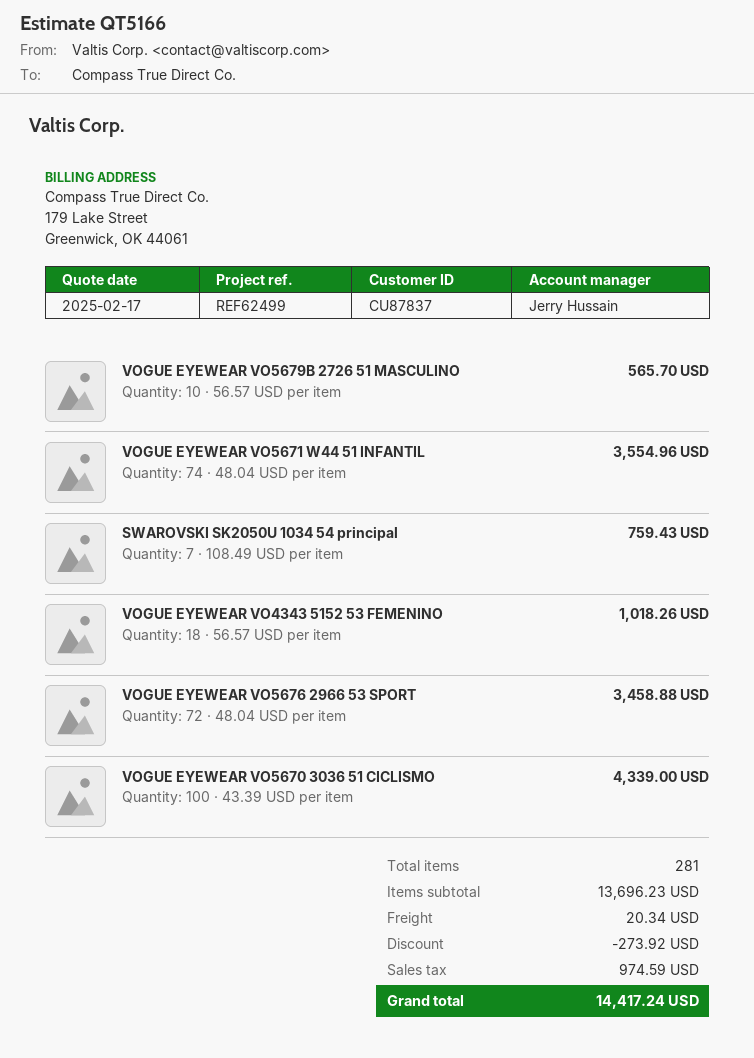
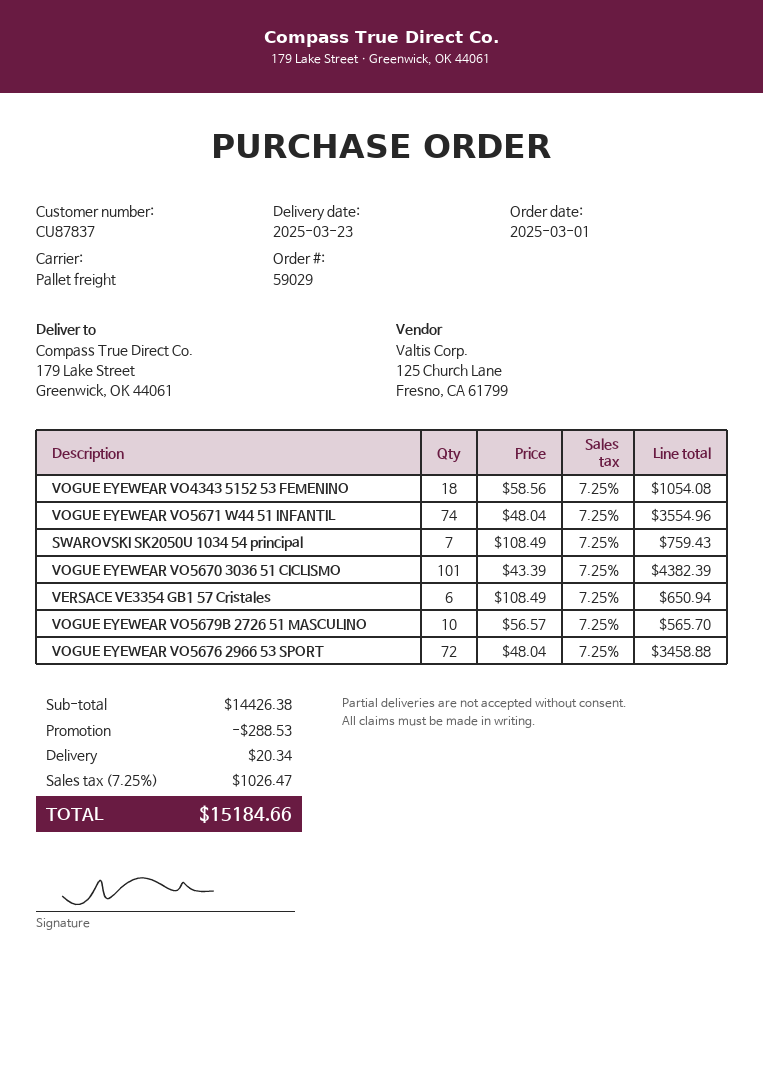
VOGUE EYEWEAR VO4343 5152 53 FEMENINO: 18 x 56.57 = 1018.26 -> 18 x 58.56 = 1054.08
VOGUE EYEWEAR VO5670 3036 51 CICLISMO: 100 x 43.39 = 4339.00 -> 101 x 43.39 = 4382.39
VERSACE VE3354 GB1 57 Cristales: none -> 6 x 108.49 = 650.94
subtotal: 13696.23 -> 14426.38
discount: 273.92 -> 288.53
tax: 974.59 -> 1026.47
total: 14417.24 -> 15184.66

